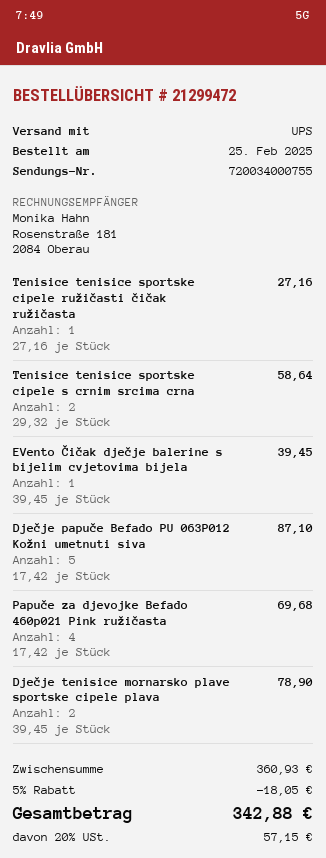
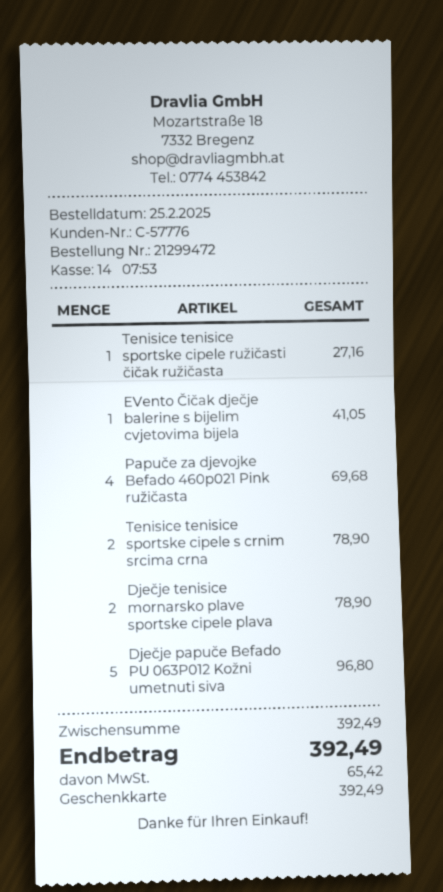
Tenisice tenisice sportske cipele s crnim srcima crna: 2 for 58.64 -> 2 for 78.90
EVento Čičak dječje balerine s bijelim cvjetovima bijela: 1 for 39.45 -> 1 for 41.05
Dječje papuče Befado PU 063P012 Kožni umetnuti siva: 5 for 87.10 -> 5 for 96.80
subtotal: 360.93 -> 392.49
discount: 5% = 18.05 -> none
tax: 57.15 -> 65.42
total: 342.88 -> 392.49

